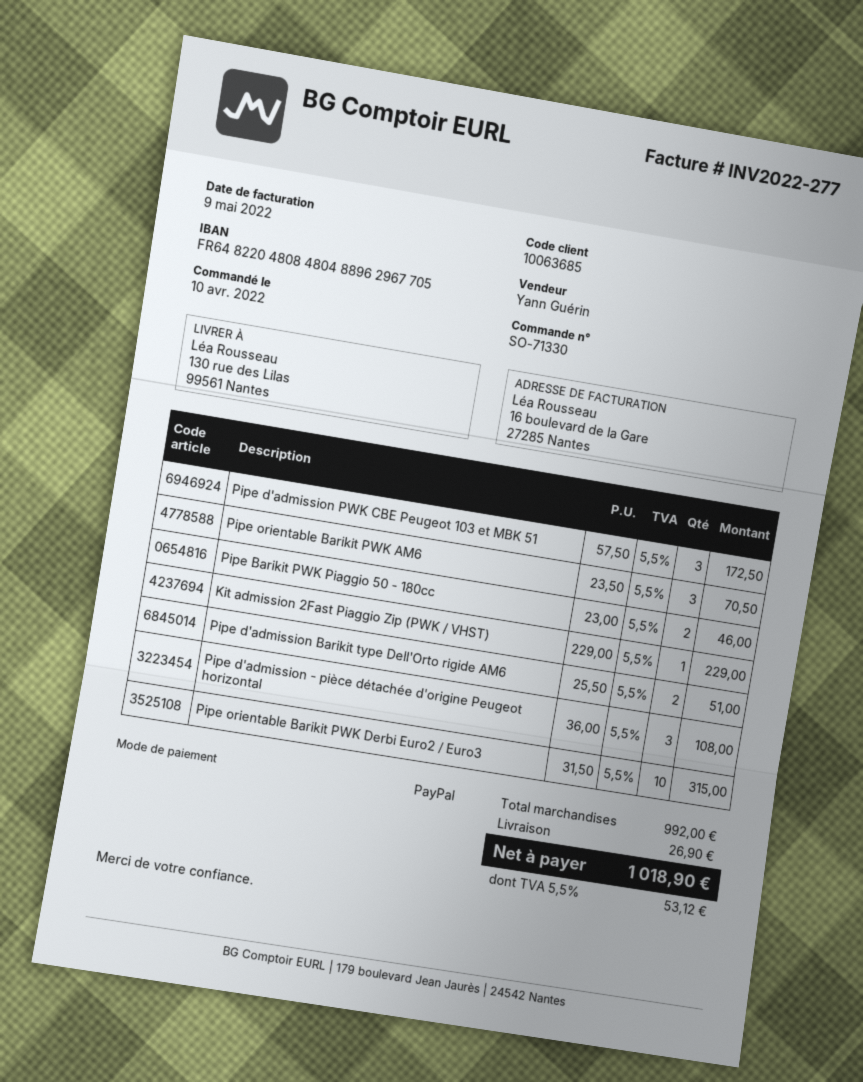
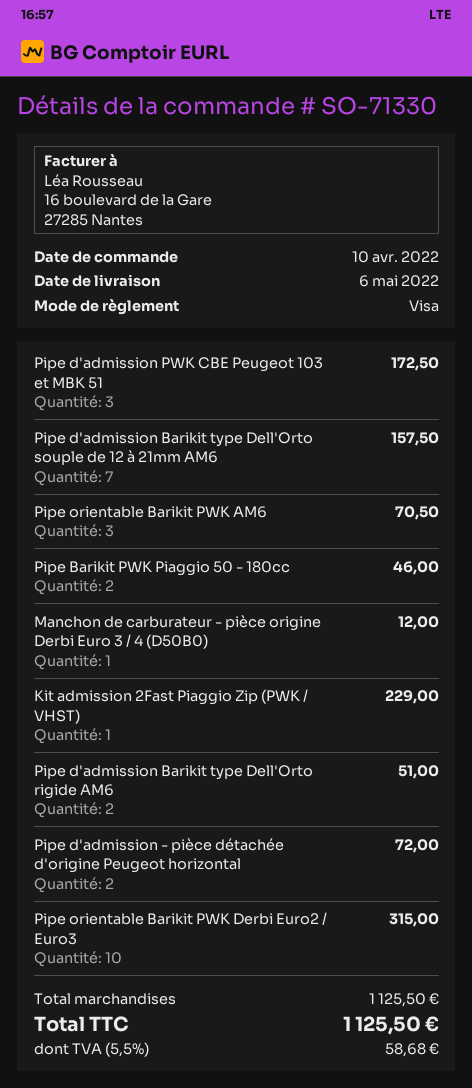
payment method: PayPal -> Visa
Pipe d'admission - pièce détachée d'origine Peugeot horizontal: 3 for 108.00 -> 2 for 72.00
Pipe d'admission Barikit type Dell'Orto souple de 12 à 21mm AM6: none -> 7 for 157.50
Manchon de carburateur - pièce origine Derbi Euro 3 / 4 (D50B0): none -> 1 for 12.00
subtotal: 992.00 -> 1125.50
shipping: 26.90 -> none
tax: 5.5% = 53.12 -> 5.5% = 58.68
total: 1018.90 -> 1125.50

